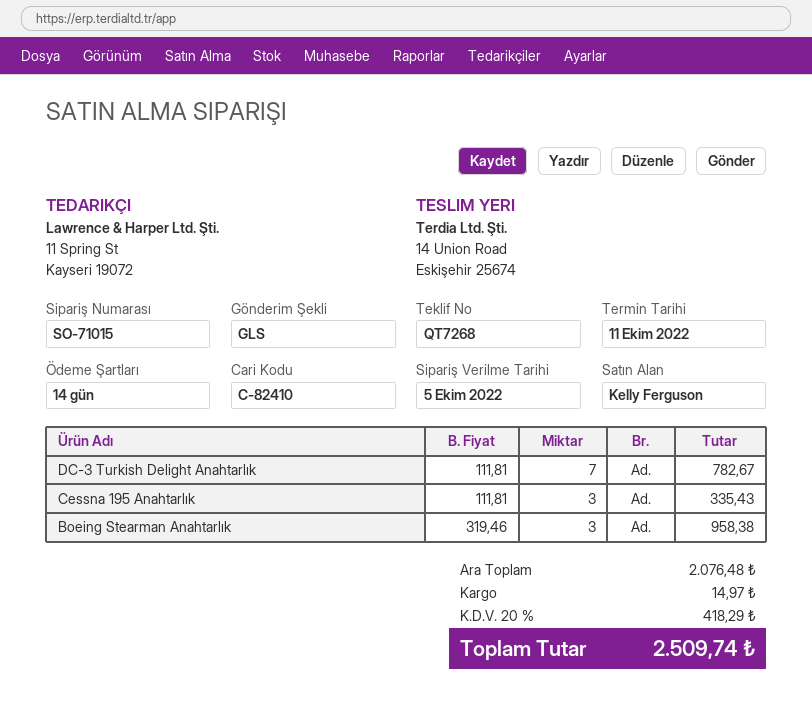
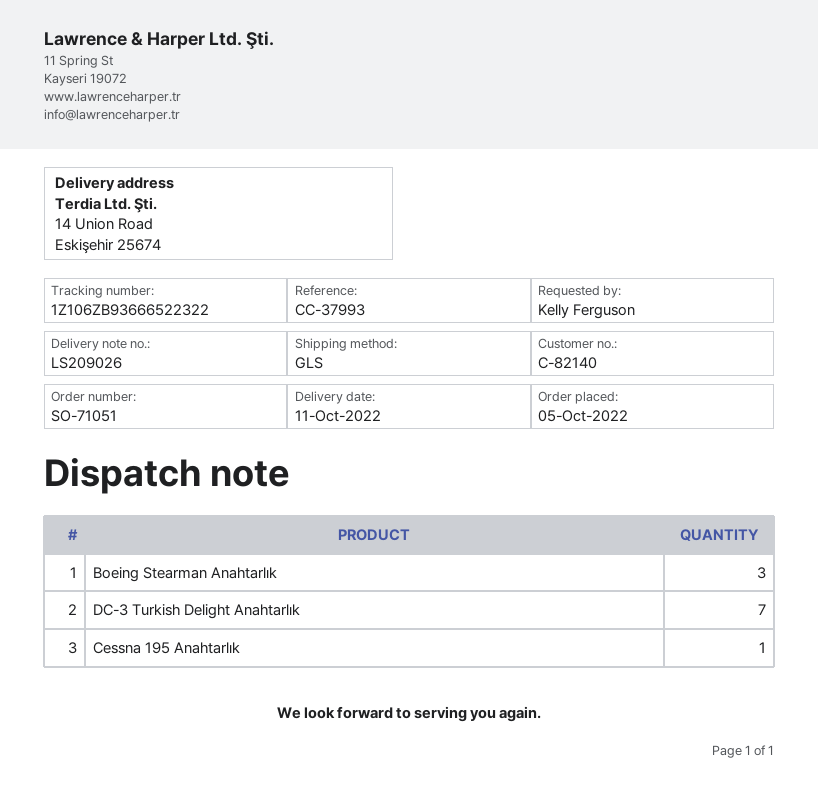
order number: SO-71015 -> SO-71051
customer number: C-82410 -> C-82140
Cessna 195 Anahtarlık: 3 -> 1

